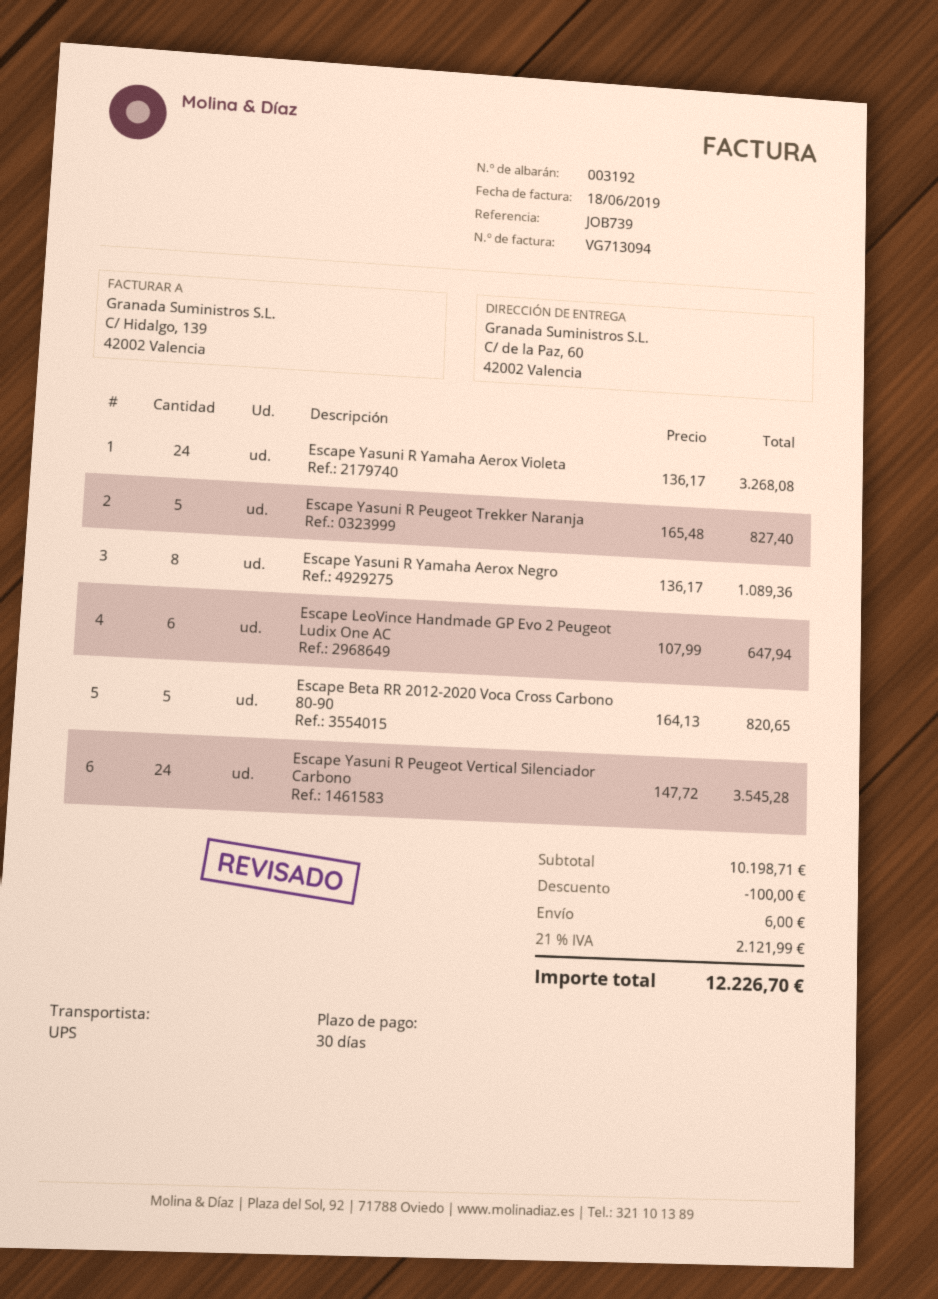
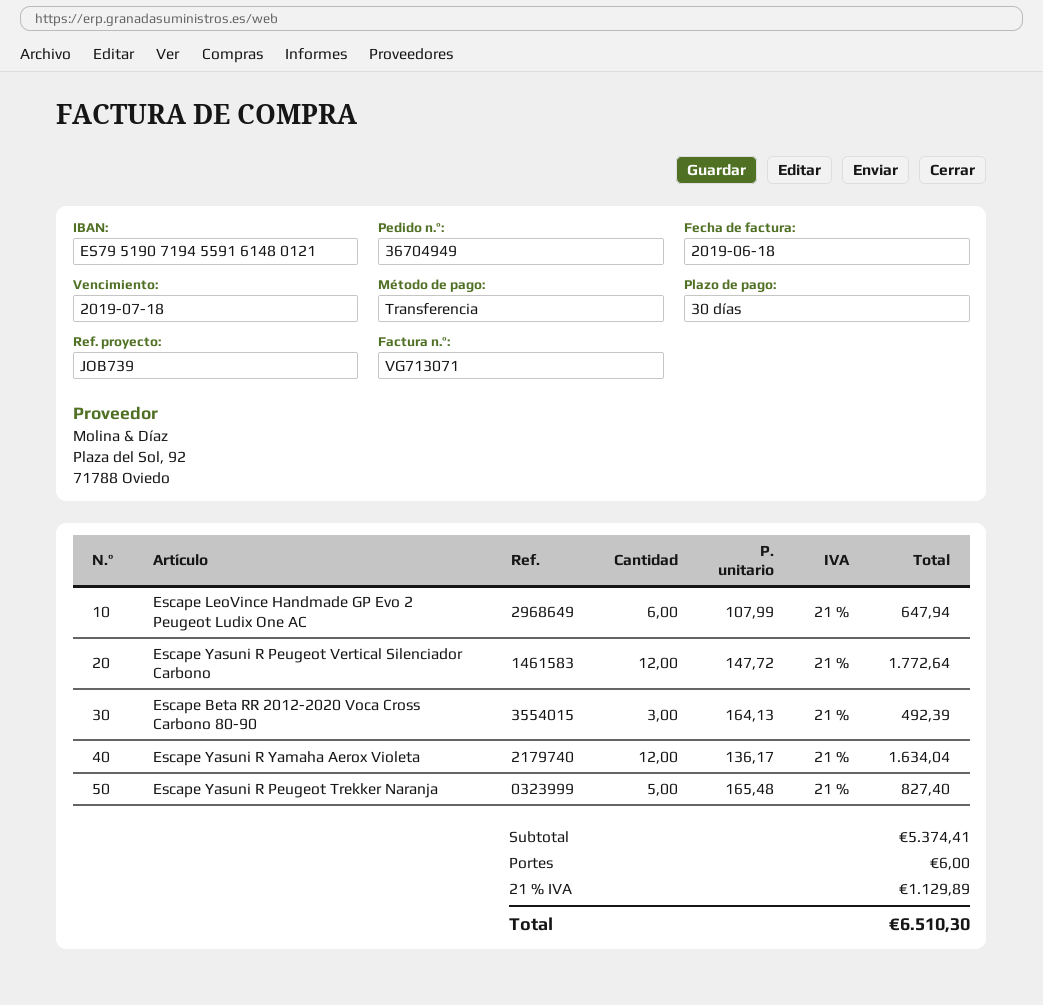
invoice number: VG713094 -> VG713071
Escape Yasuni R Yamaha Aerox Violeta: 24 x 136.17 = 3268.08 -> 12 x 136.17 = 1634.04
Escape Yasuni R Yamaha Aerox Negro: 8 x 136.17 = 1089.36 -> none
Escape Beta RR 2012-2020 Voca Cross Carbono 80-90: 5 x 164.13 = 820.65 -> 3 x 164.13 = 492.39
Escape Yasuni R Peugeot Vertical Silenciador Carbono: 24 x 147.72 = 3545.28 -> 12 x 147.72 = 1772.64
subtotal: 10198.71 -> 5374.41
discount: 100.00 -> none
tax: 21% = 2121.99 -> 21% = 1129.89
total: 12226.70 -> 6510.30

